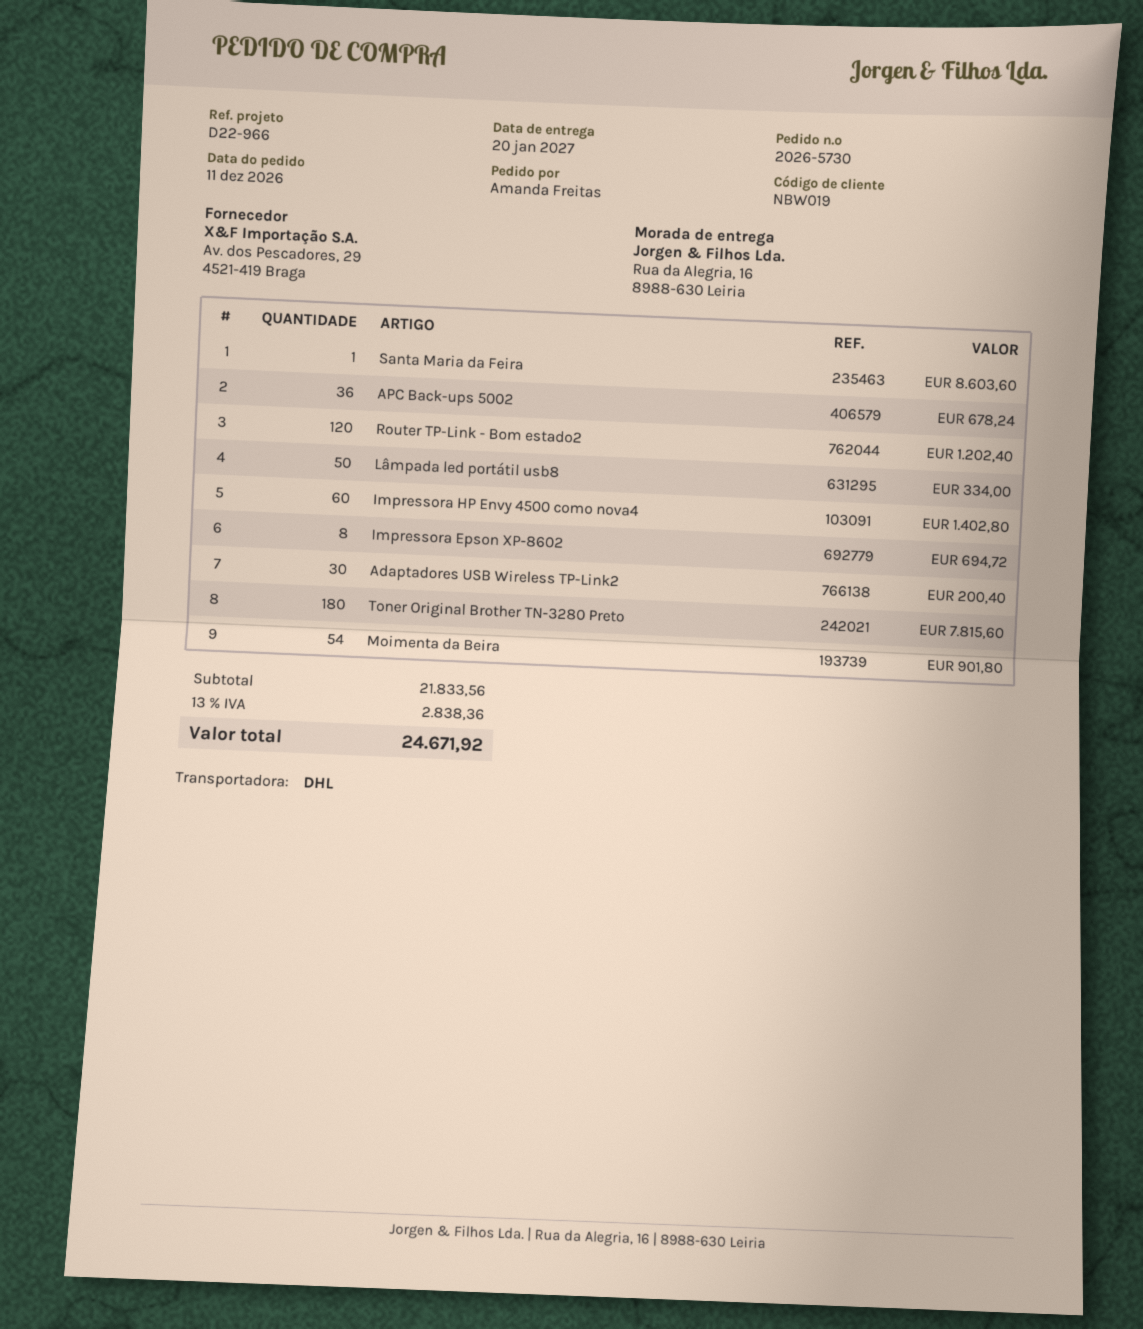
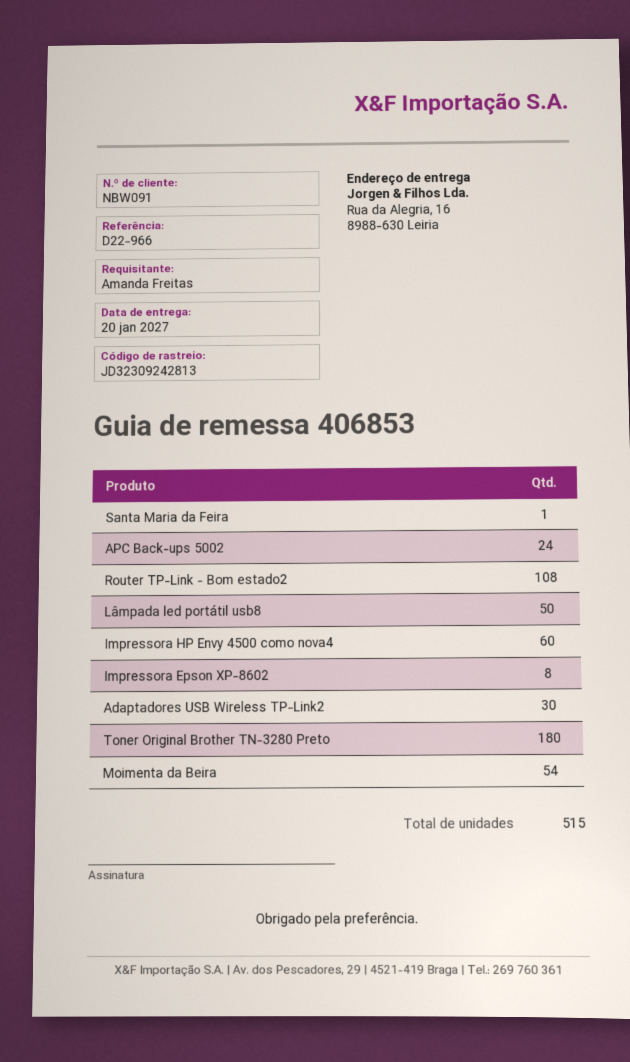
customer number: NBW019 -> NBW091
APC Back-ups 5002: 36 -> 24
Router TP-Link - Bom estado2: 120 -> 108

